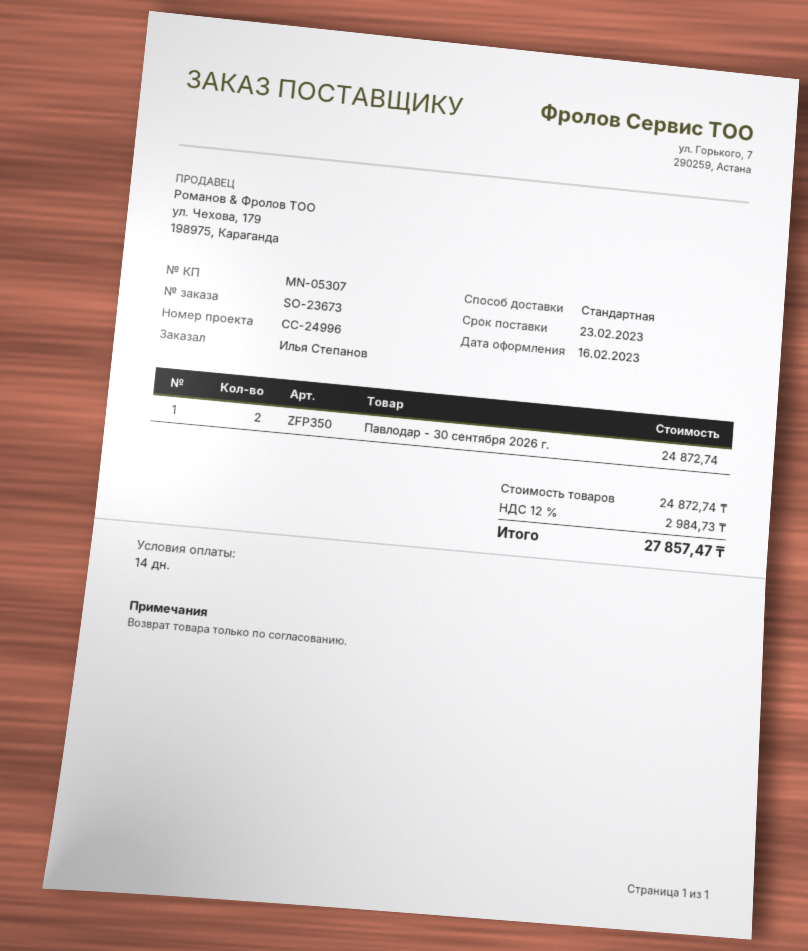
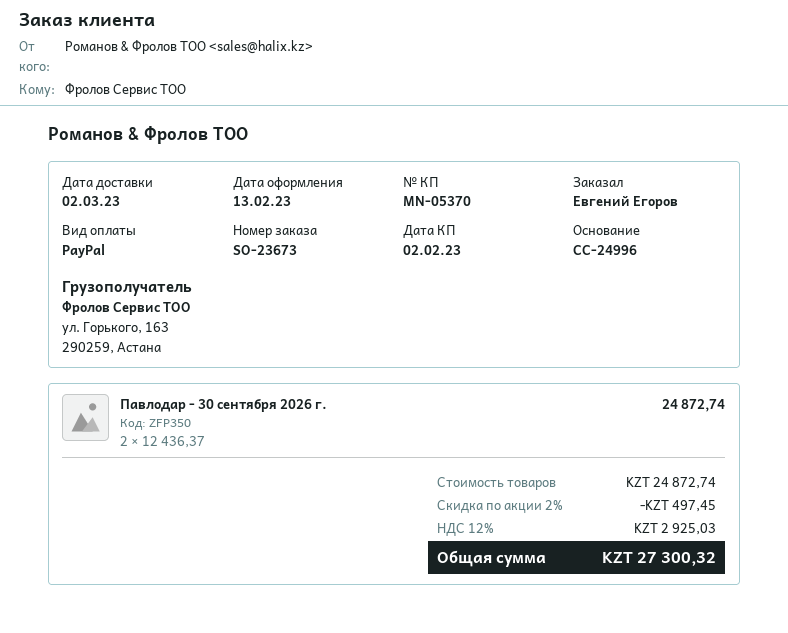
quote number: MN-05307 -> MN-05370
order date: 2023-02-16 -> 2023-02-13
delivery date: 2023-02-23 -> 2023-03-02
ordered by: Илья Степанов -> Евгений Егоров
discount: none -> 2% = 497.45
tax: 12% = 2984.73 -> 12% = 2925.03
total: 27857.47 -> 27300.32

